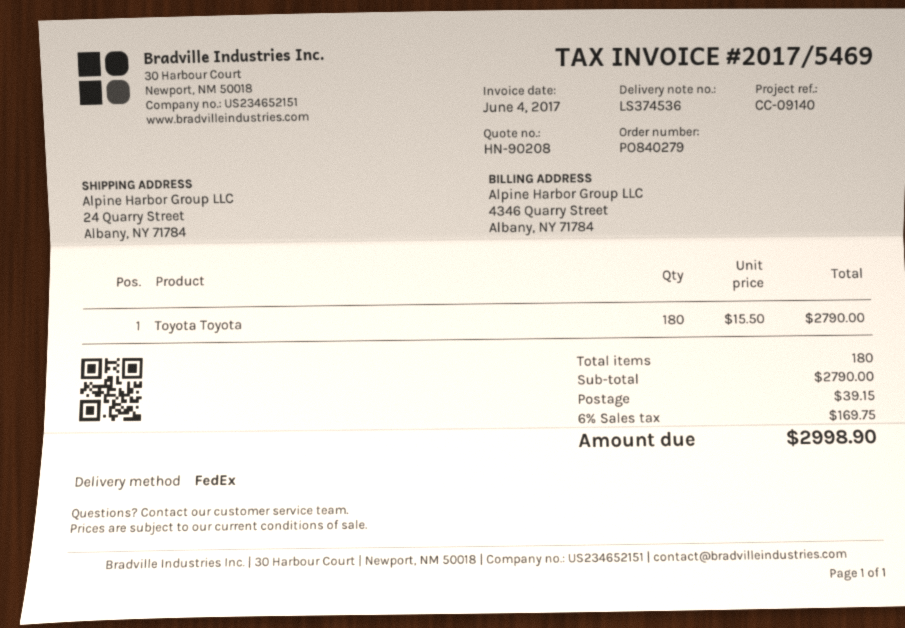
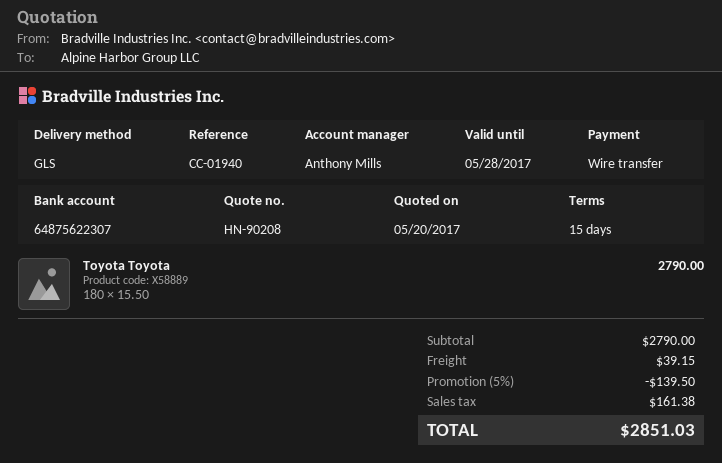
reference: CC-09140 -> CC-01940
shipping method: FedEx -> GLS
discount: none -> 5% = 139.50
tax: 169.75 -> 161.38
total: 2998.90 -> 2851.03

